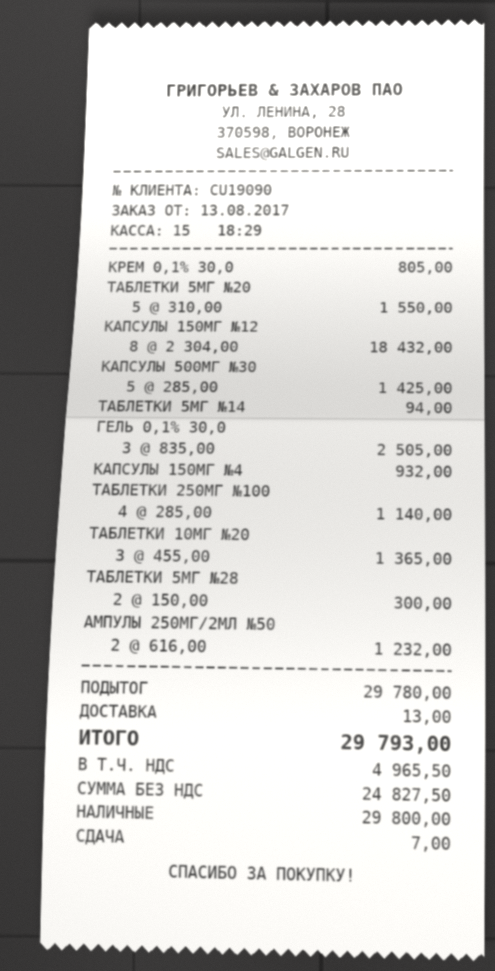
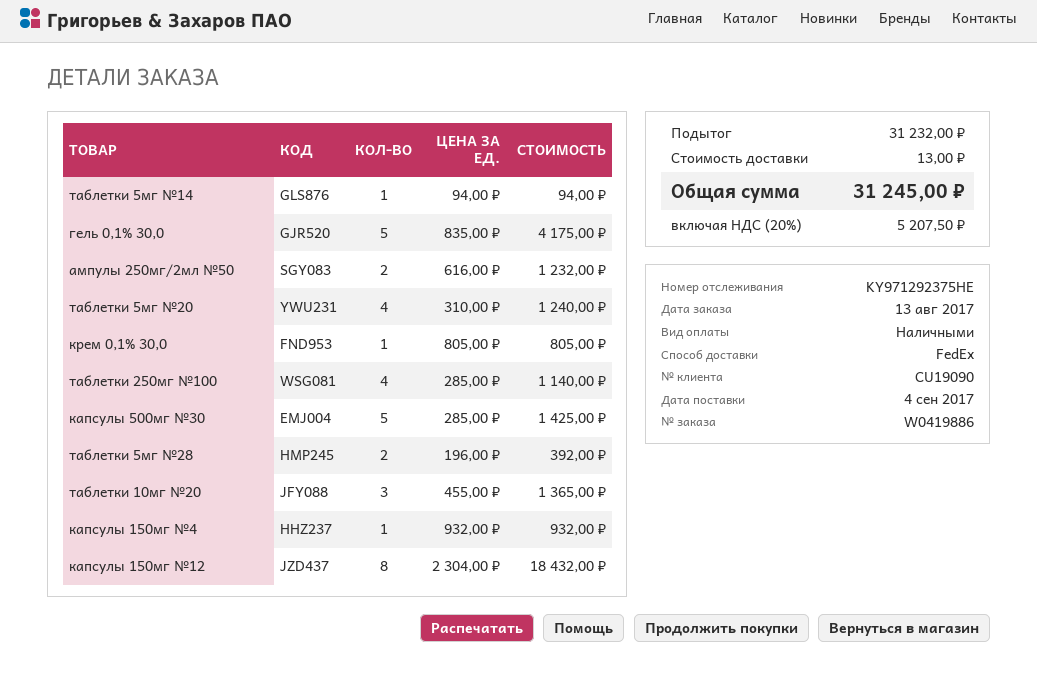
ТАБЛЕТКИ 5МГ №20: 5 x 310.00 = 1550.00 -> 4 x 310.00 = 1240.00
ГЕЛЬ 0,1% 30,0: 3 x 835.00 = 2505.00 -> 5 x 835.00 = 4175.00
ТАБЛЕТКИ 5МГ №28: 2 x 150.00 = 300.00 -> 2 x 196.00 = 392.00
subtotal: 29780.00 -> 31232.00
tax: 4965.50 -> 5207.50
total: 29793.00 -> 31245.00

